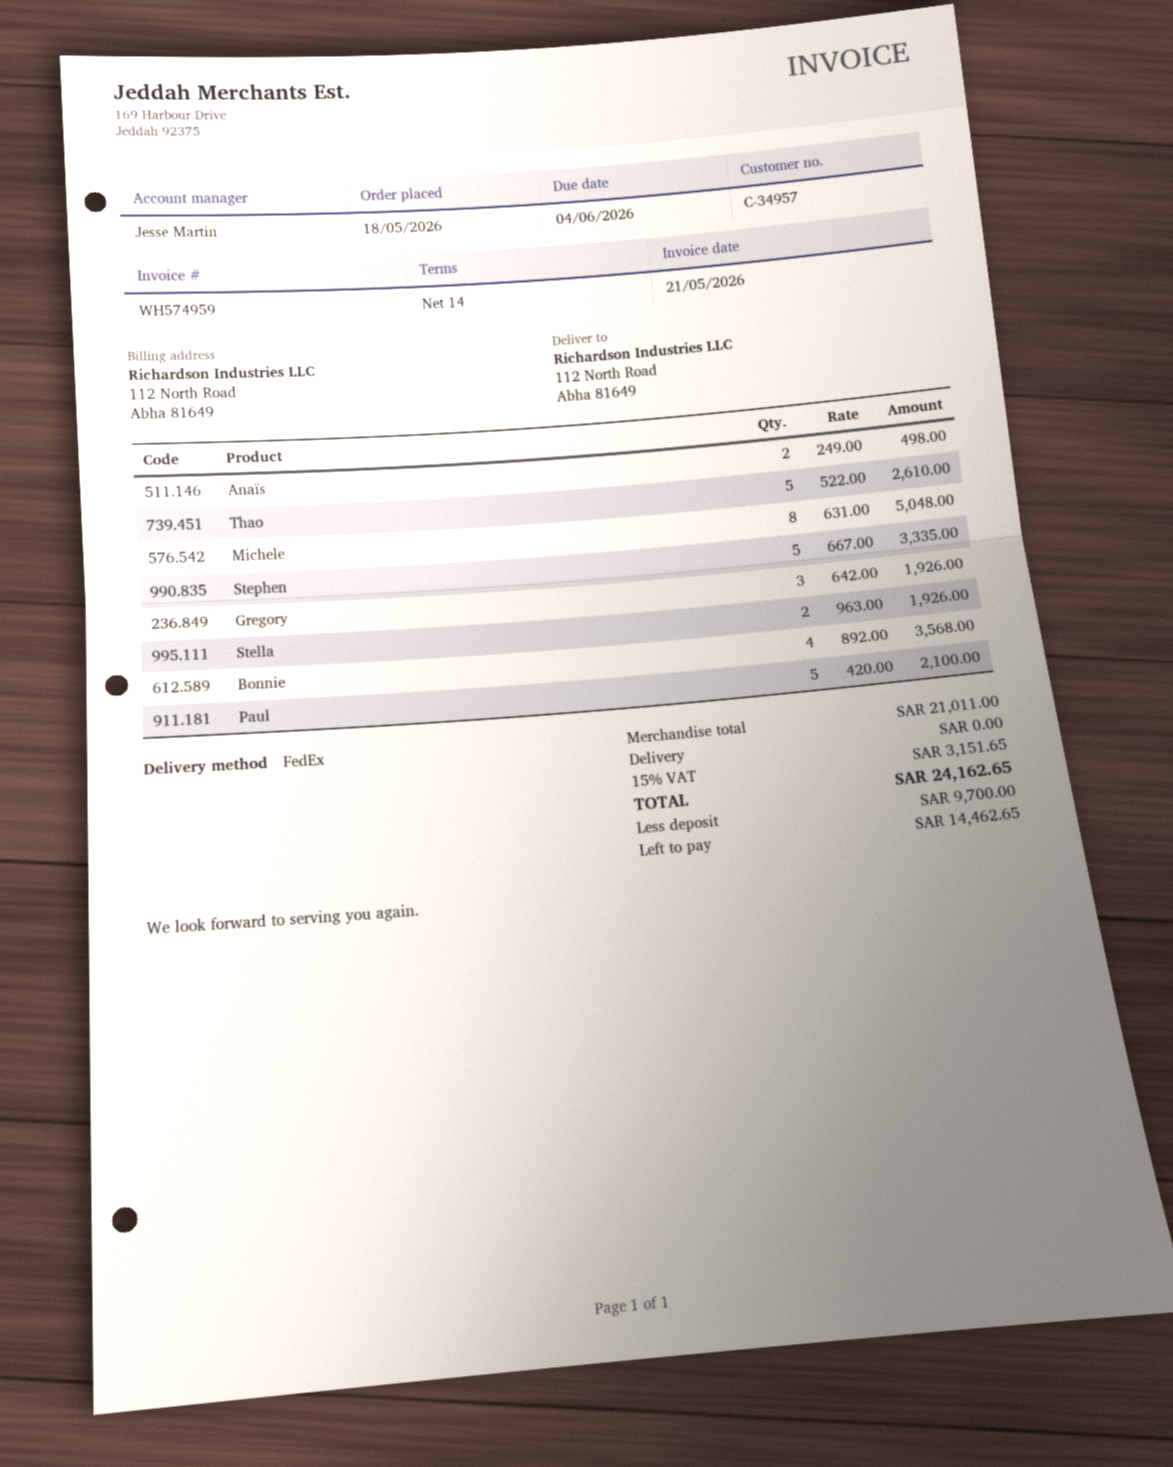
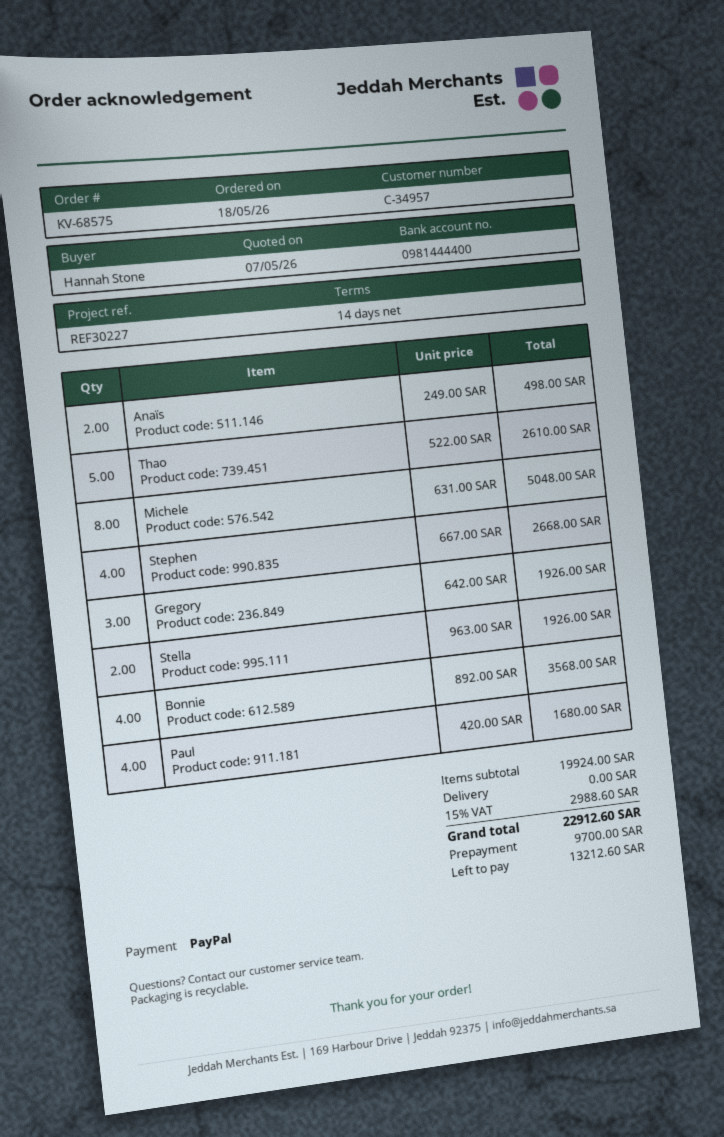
Stephen: 5 x 667.00 = 3335.00 -> 4 x 667.00 = 2668.00
Paul: 5 x 420.00 = 2100.00 -> 4 x 420.00 = 1680.00
subtotal: 21011.00 -> 19924.00
tax: 15% = 3151.65 -> 15% = 2988.60
total: 24162.65 -> 22912.60
balance: 14462.65 -> 13212.60

